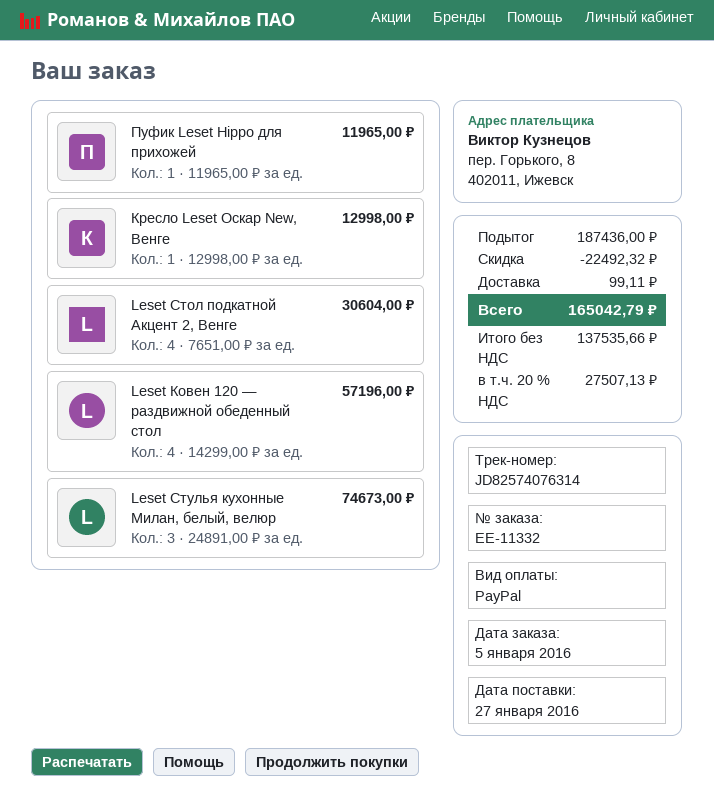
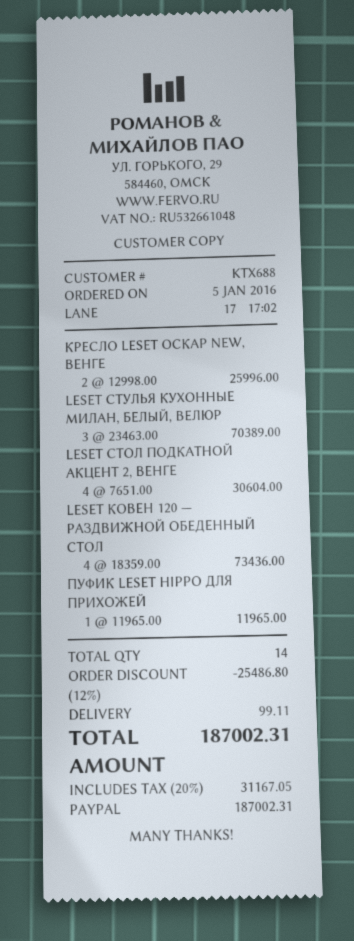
Кресло Leset Оскар New, Венге: 1 x 12998.00 = 12998.00 -> 2 x 12998.00 = 25996.00
Leset Ковен 120 — раздвижной обеденный стол: 4 x 14299.00 = 57196.00 -> 4 x 18359.00 = 73436.00
Leset Стулья кухонные Милан, белый, велюр: 3 x 24891.00 = 74673.00 -> 3 x 23463.00 = 70389.00
discount: 22492.32 -> 25486.80
tax: 20% = 27507.13 -> 20% = 31167.05
total: 165042.79 -> 187002.31

